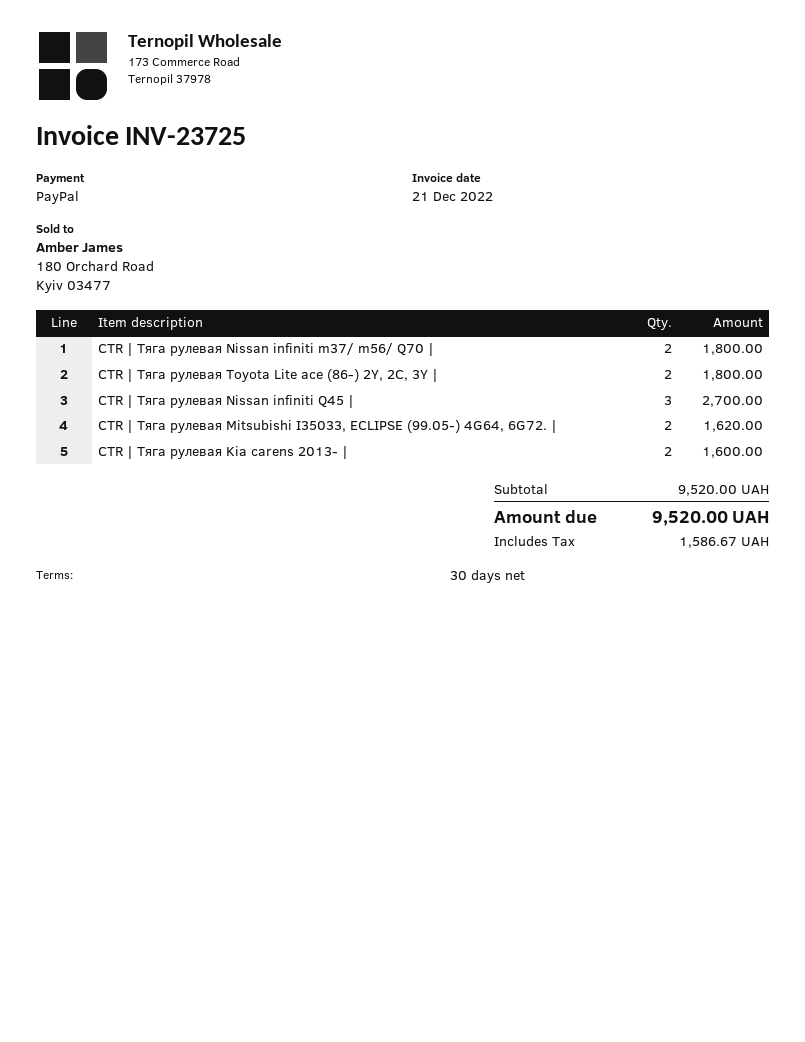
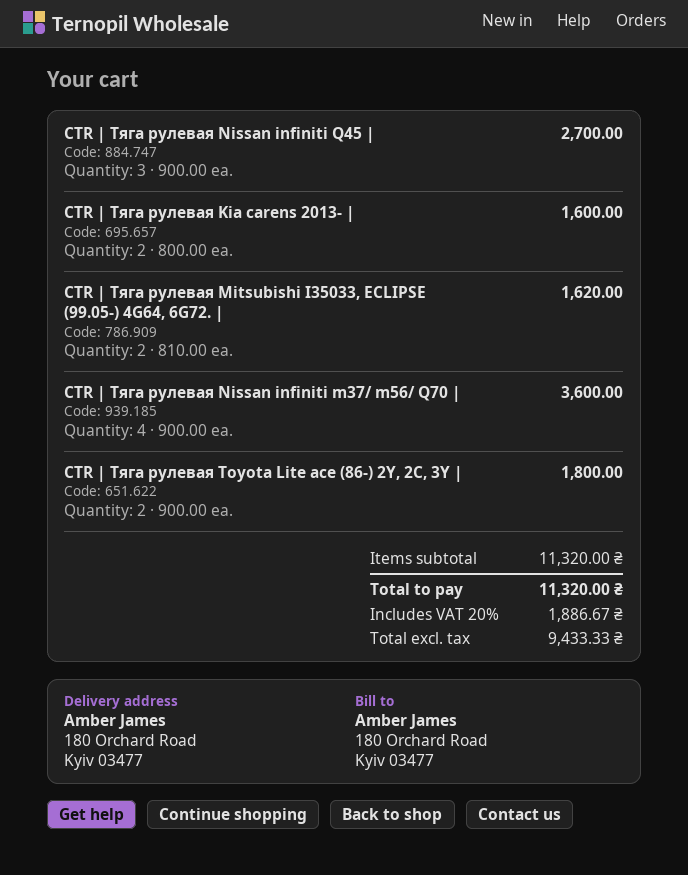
CTR | Тяга рулевая Nissan infiniti m37/ m56/ Q70 |: 2 for 1800.00 -> 4 for 3600.00
subtotal: 9520.00 -> 11320.00
tax: 1586.67 -> 1886.67
total: 9520.00 -> 11320.00

